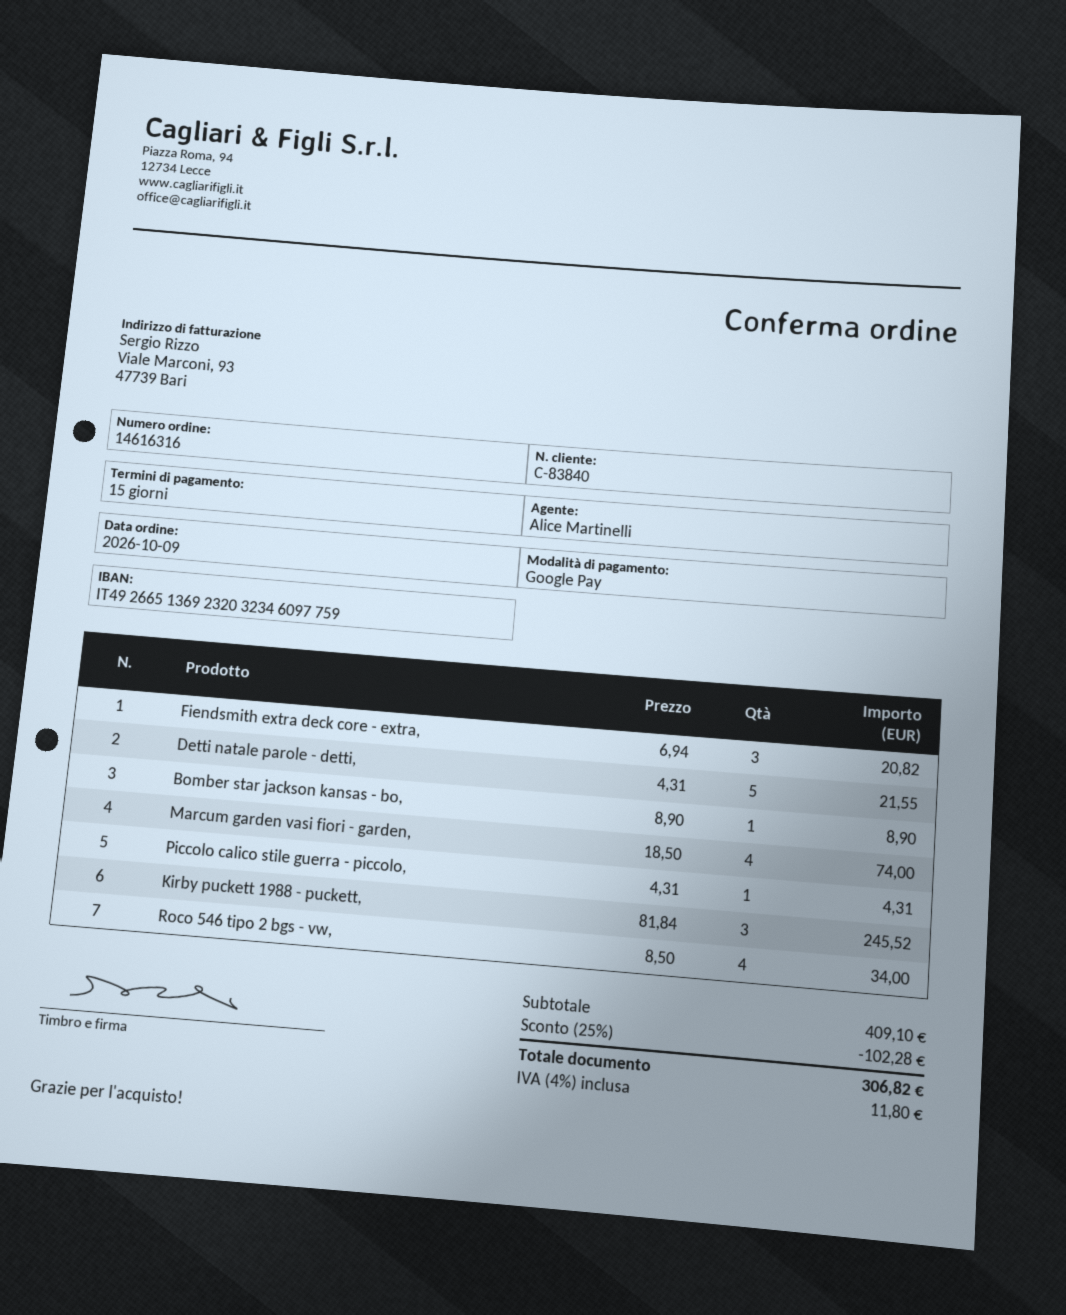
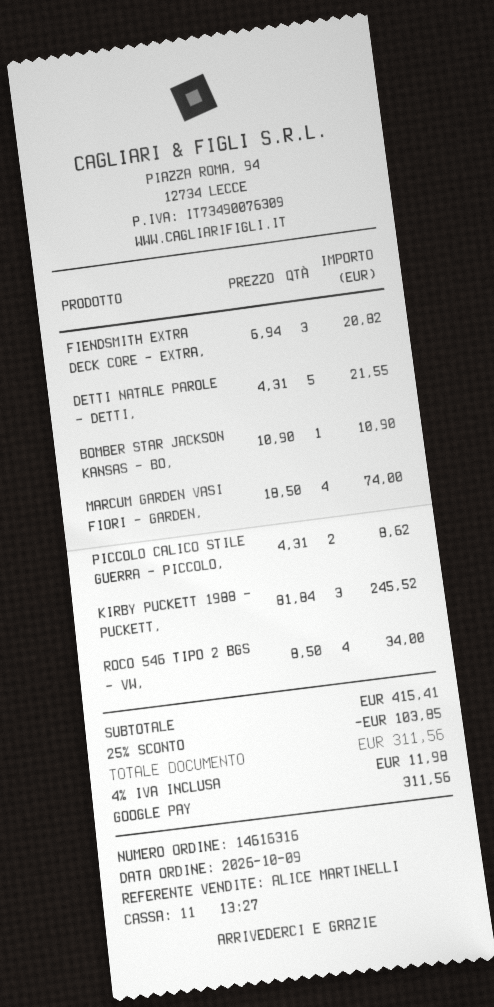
Bomber star jackson kansas - bo,: 1 x 8.90 = 8.90 -> 1 x 10.90 = 10.90
Piccolo calico stile guerra - piccolo,: 1 x 4.31 = 4.31 -> 2 x 4.31 = 8.62
subtotal: 409.10 -> 415.41
discount: 25% = 102.28 -> 25% = 103.85
tax: 4% = 11.80 -> 4% = 11.98
total: 306.82 -> 311.56

